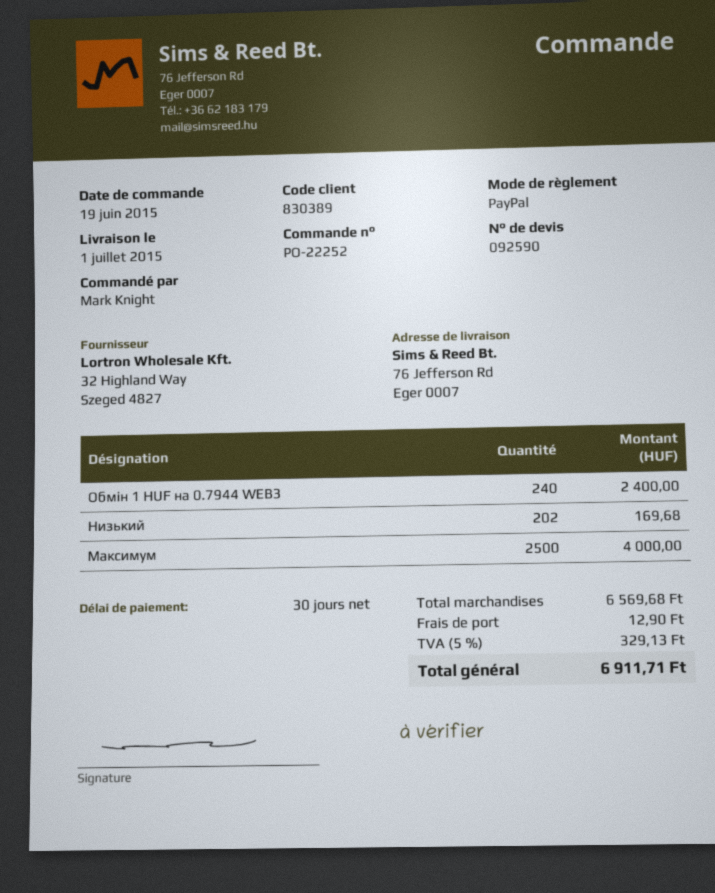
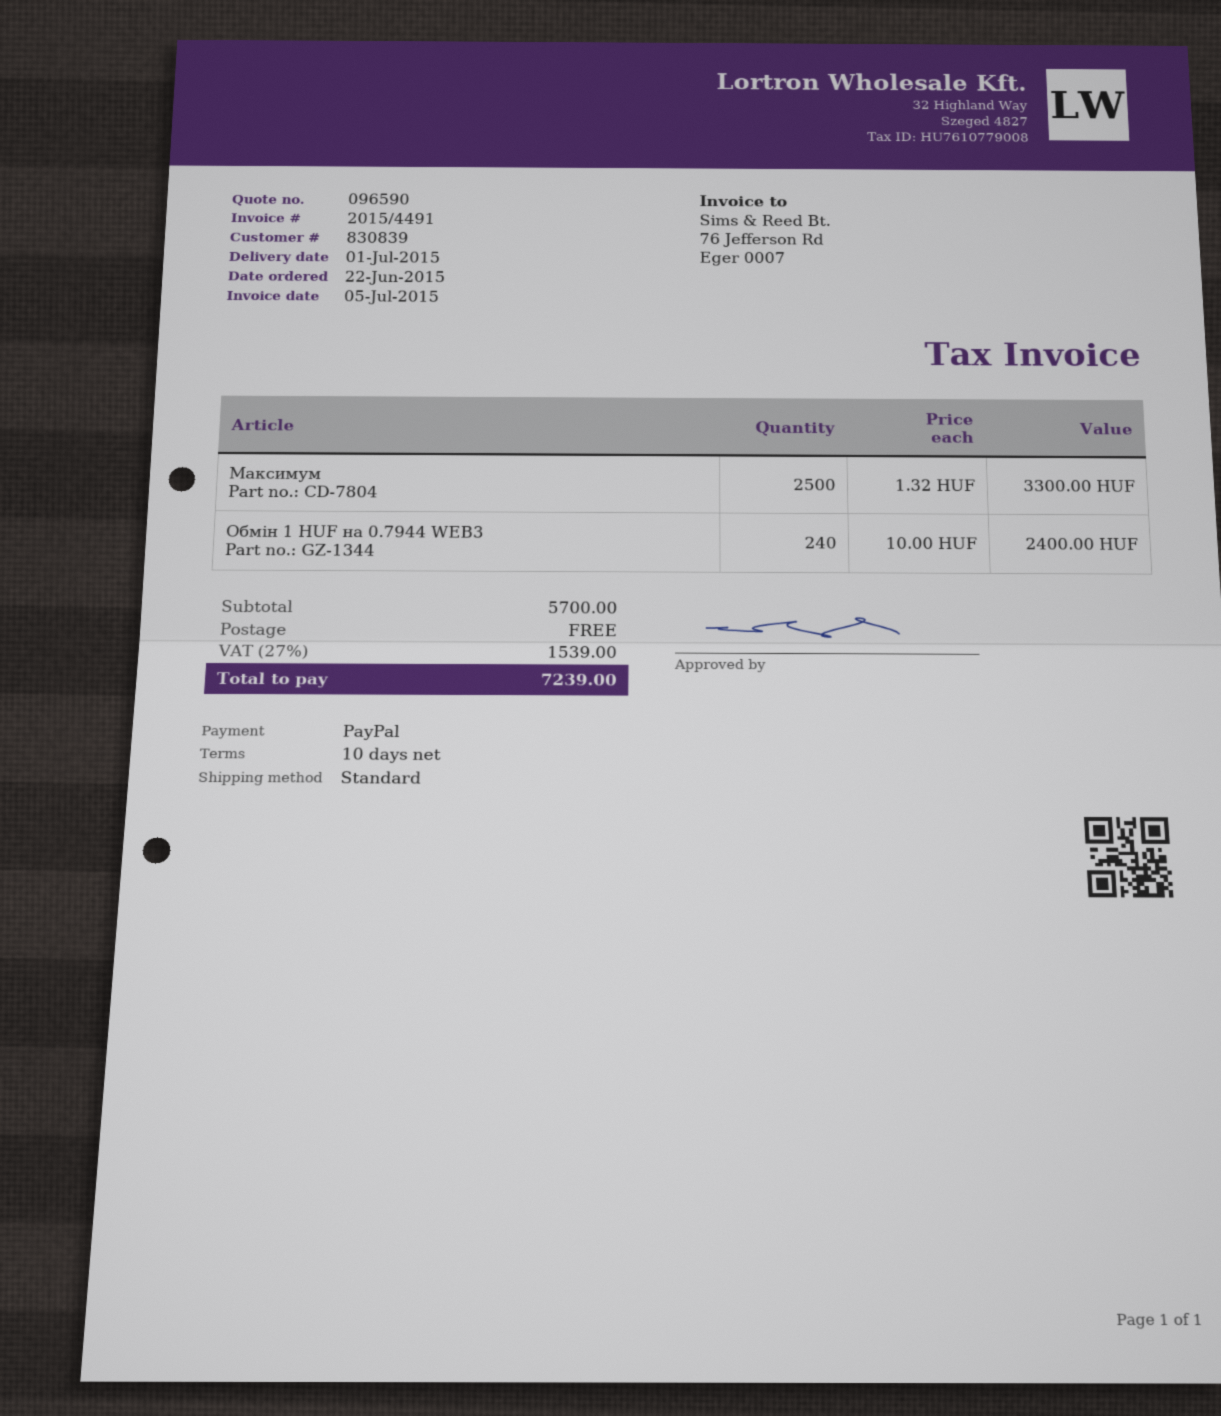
quote number: 092590 -> 096590
order date: 2015-06-19 -> 2015-06-22
payment terms: 30 days -> 10 days
customer number: 830389 -> 830839
Низький: 202 for 169.68 -> none
Максимум: 2500 for 4000.00 -> 2500 for 3300.00
subtotal: 6569.68 -> 5700.00
shipping: 12.90 -> 0.00
tax: 5% = 329.13 -> 27% = 1539.00
total: 6911.71 -> 7239.00

